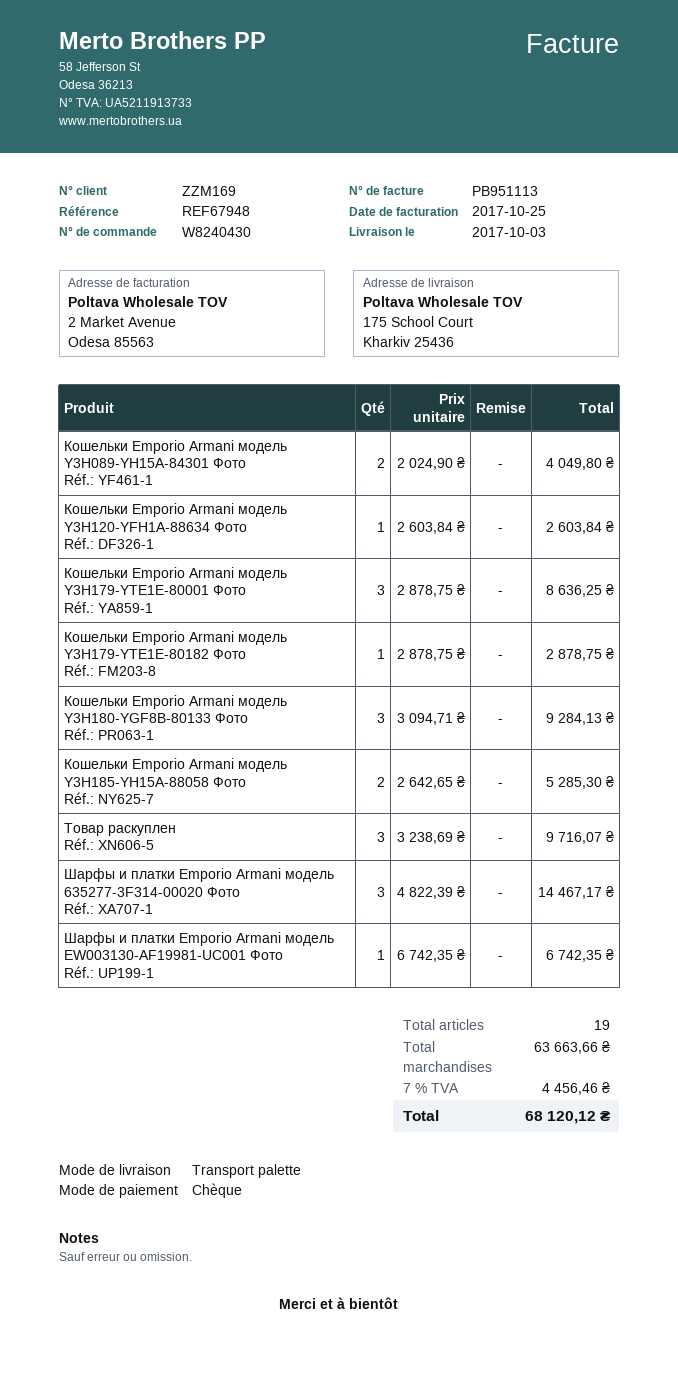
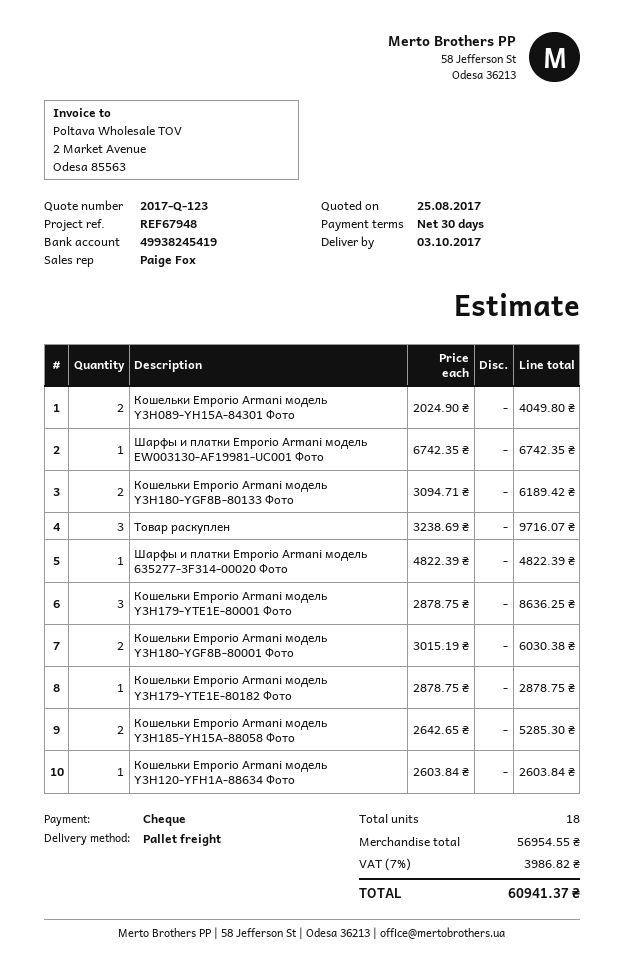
Кошельки Emporio Armani модель Y3H180-YGF8B-80133 Фото: 3 x 3094.71 = 9284.13 -> 2 x 3094.71 = 6189.42
Шарфы и платки Emporio Armani модель 635277-3F314-00020 Фото: 3 x 4822.39 = 14467.17 -> 1 x 4822.39 = 4822.39
Кошельки Emporio Armani модель Y3H180-YGF8B-80001 Фото: none -> 2 x 3015.19 = 6030.38
total quantity: 19 -> 18
subtotal: 63663.66 -> 56954.55
tax: 7% = 4456.46 -> 7% = 3986.82
total: 68120.12 -> 60941.37

